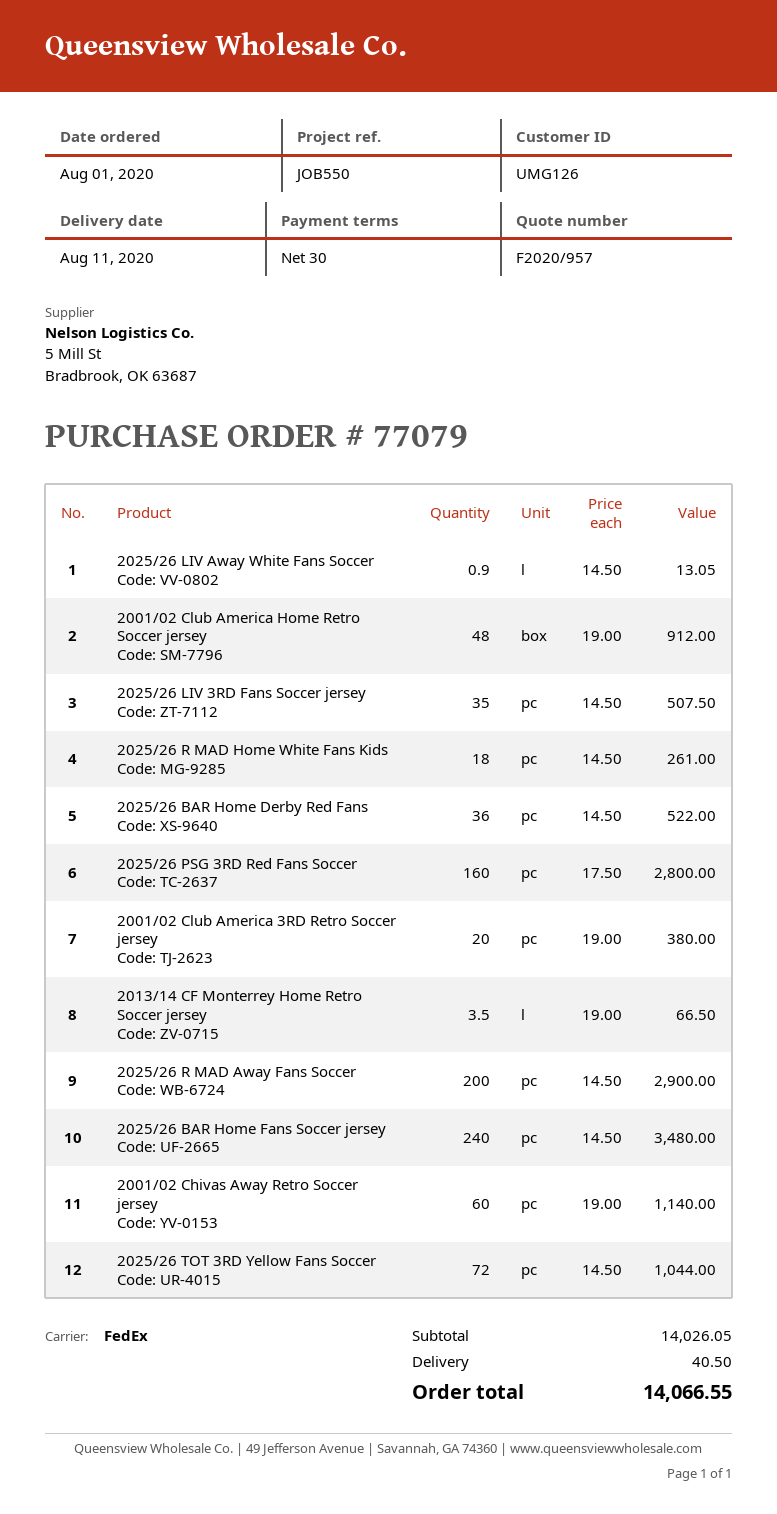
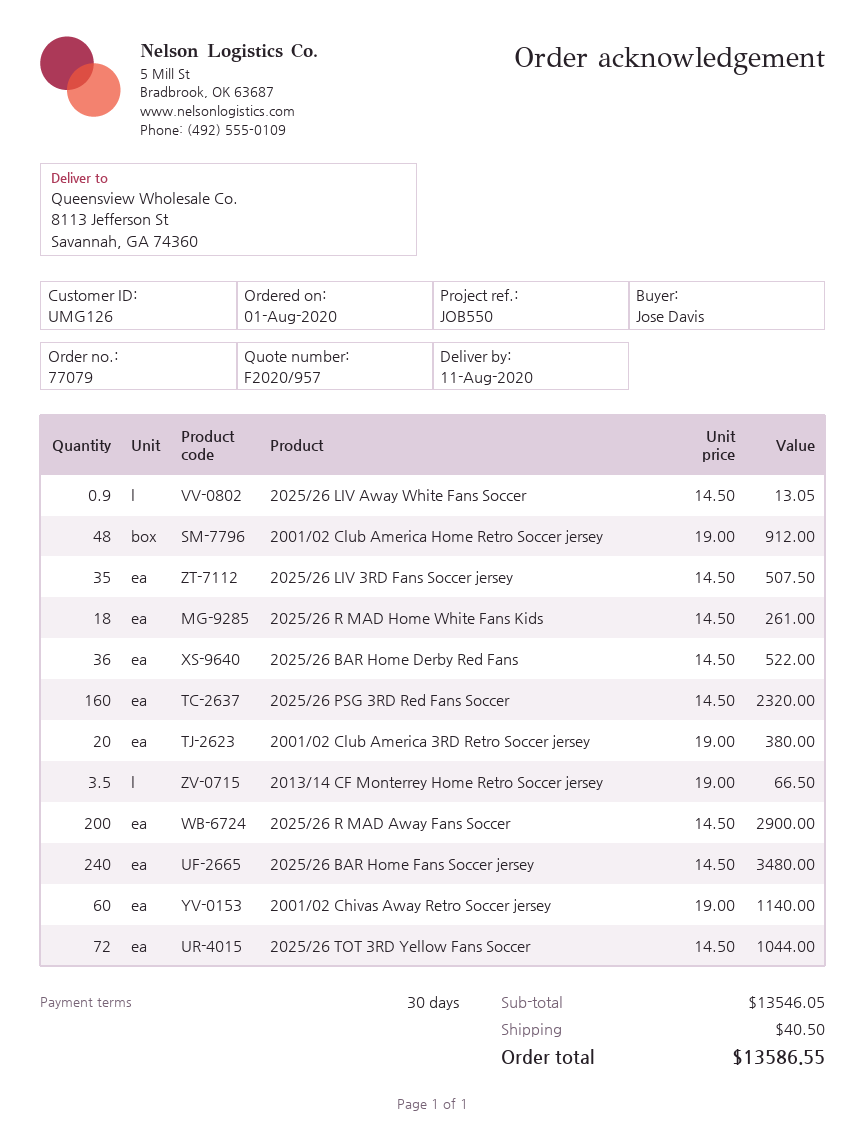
2025/26 PSG 3RD Red Fans Soccer: 160 x 17.50 = 2800.00 -> 160 x 14.50 = 2320.00
subtotal: 14026.05 -> 13546.05
total: 14066.55 -> 13586.55

